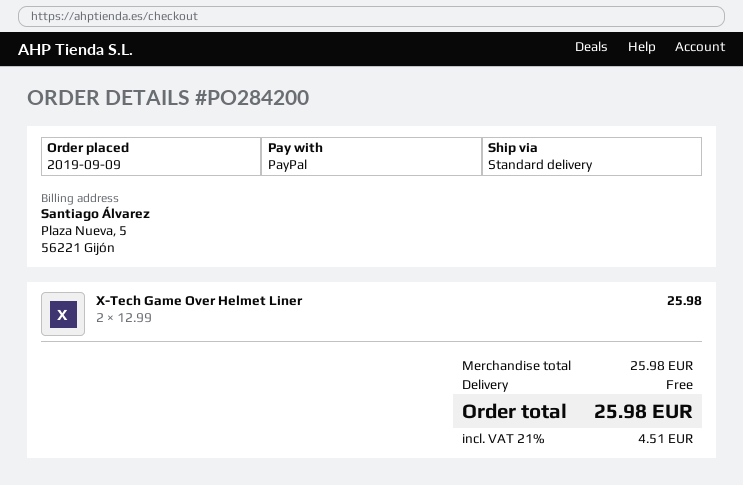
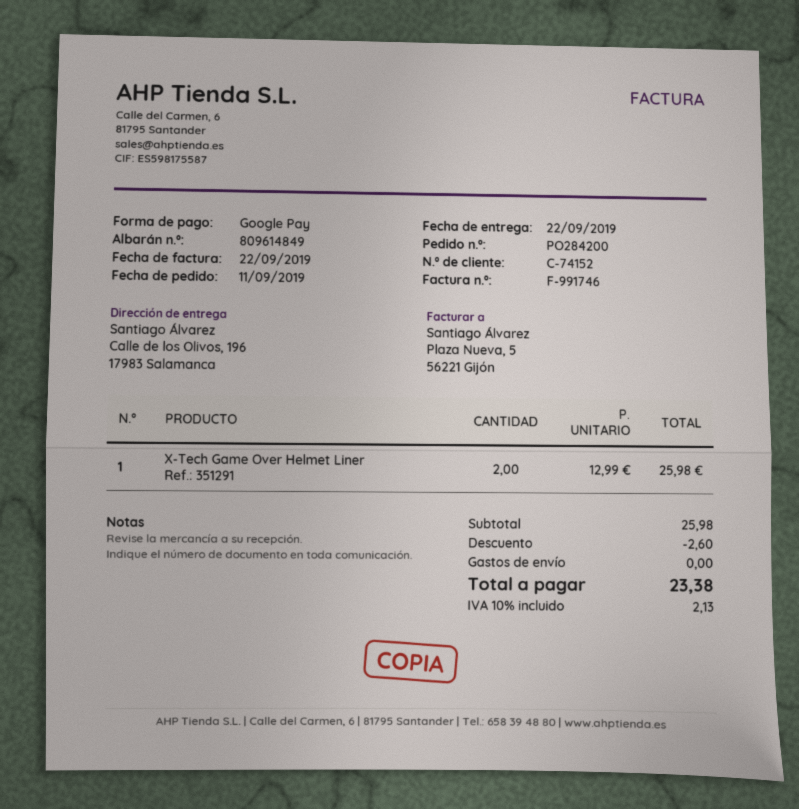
order date: 2019-09-09 -> 2019-09-11
payment method: PayPal -> Google Pay
discount: none -> 2.60
tax: 21% = 4.51 -> 10% = 2.13
total: 25.98 -> 23.38

